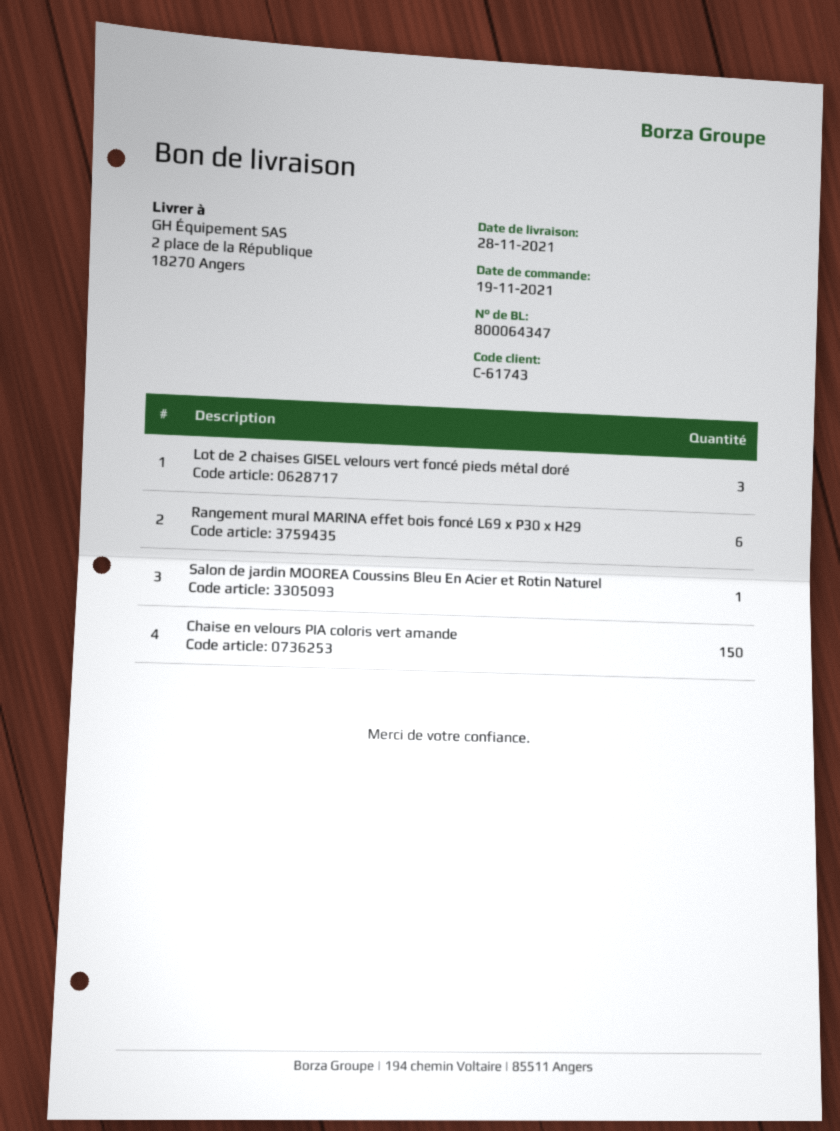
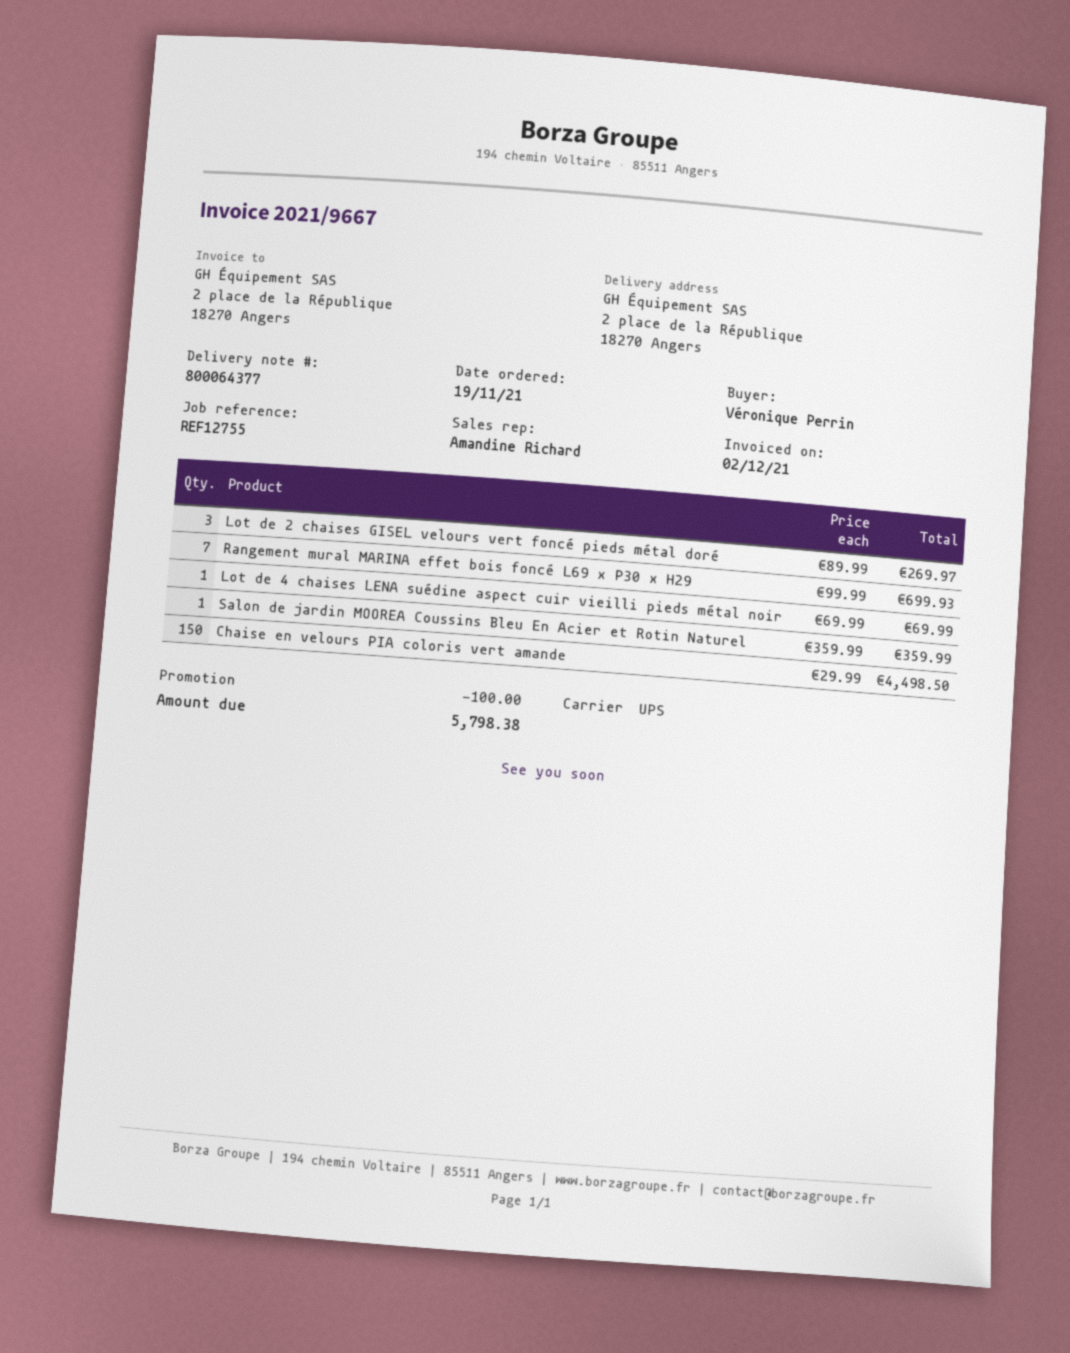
delivery note number: 800064347 -> 800064377
Rangement mural MARINA effet bois foncé L69 x P30 x H29: 6 -> 7
Lot de 4 chaises LENA suédine aspect cuir vieilli pieds métal noir: none -> 1

